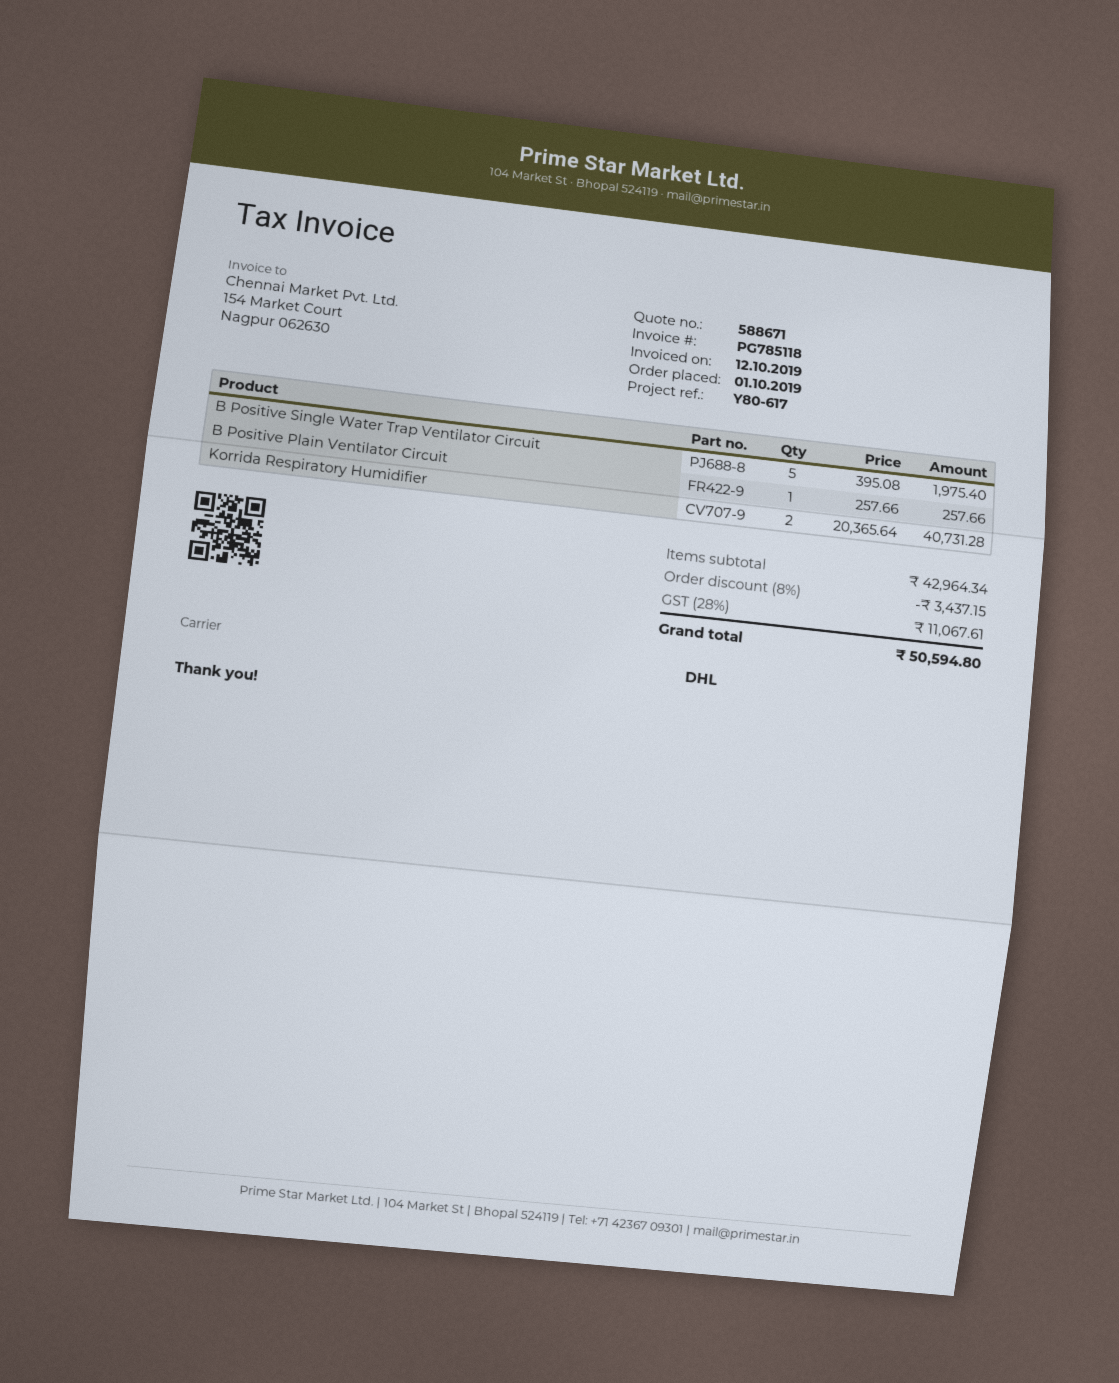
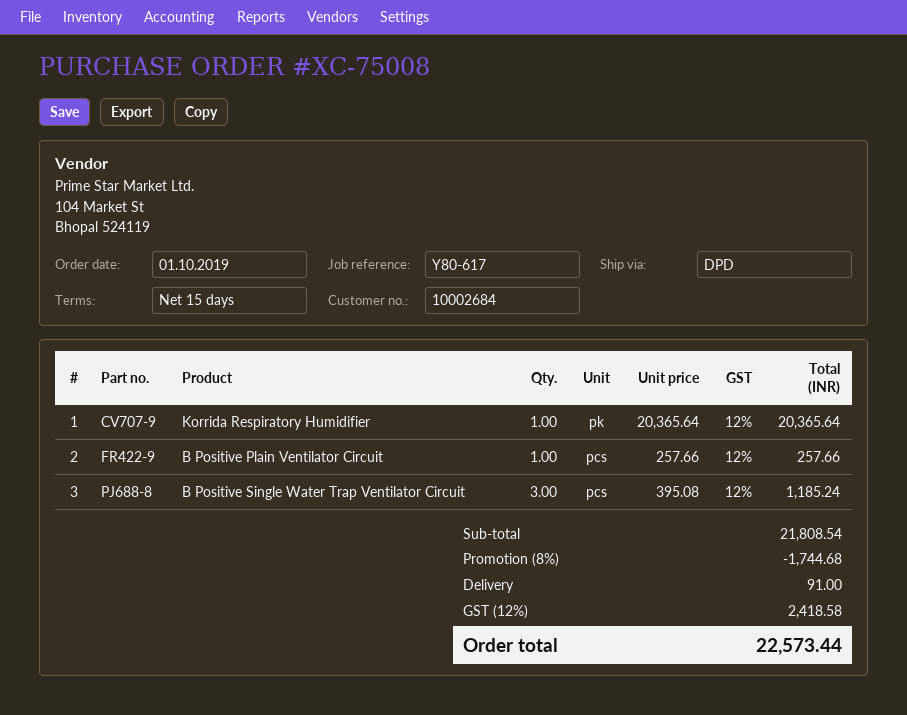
shipping method: DHL -> DPD
B Positive Single Water Trap Ventilator Circuit: 5 x 395.08 = 1975.40 -> 3 x 395.08 = 1185.24
Korrida Respiratory Humidifier: 2 x 20365.64 = 40731.28 -> 1 x 20365.64 = 20365.64
subtotal: 42964.34 -> 21808.54
discount: 8% = 3437.15 -> 8% = 1744.68
shipping: none -> 91.00
tax: 28% = 11067.61 -> 12% = 2418.58
total: 50594.80 -> 22573.44

